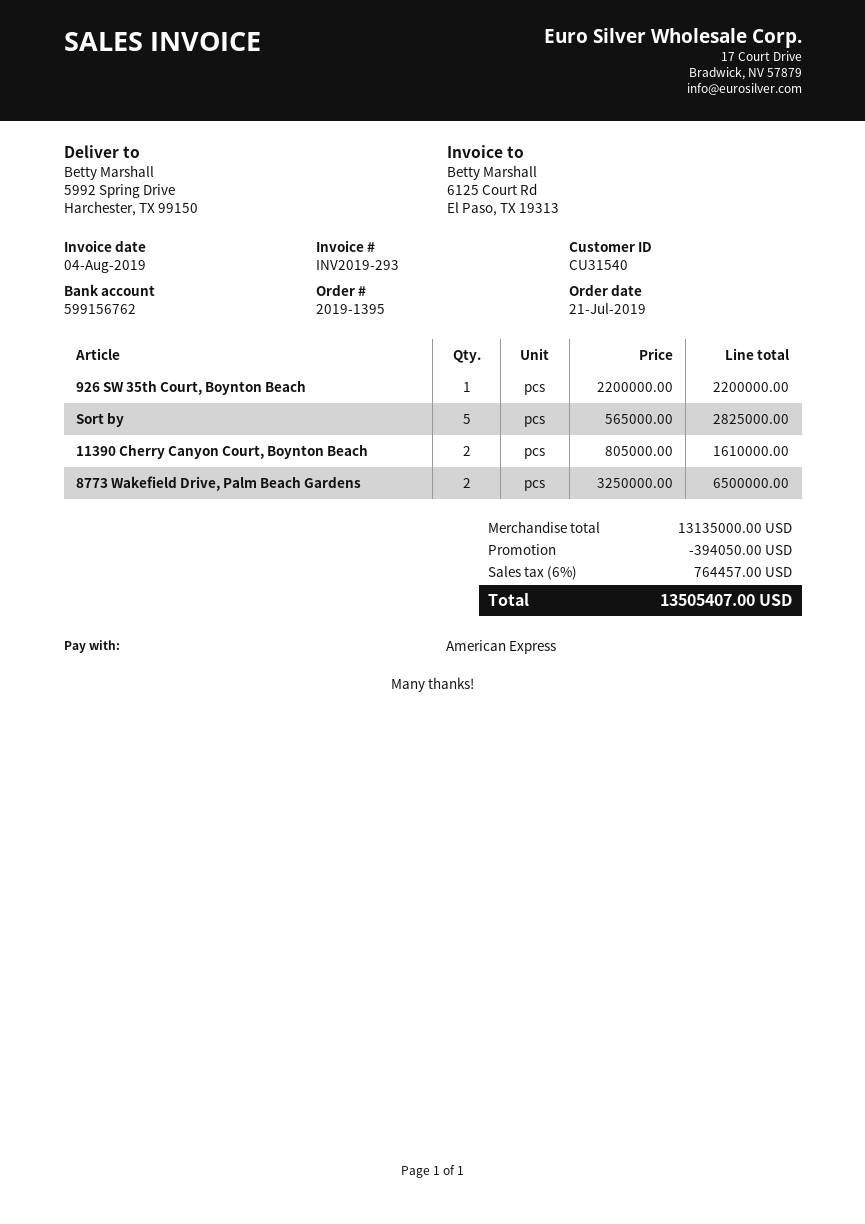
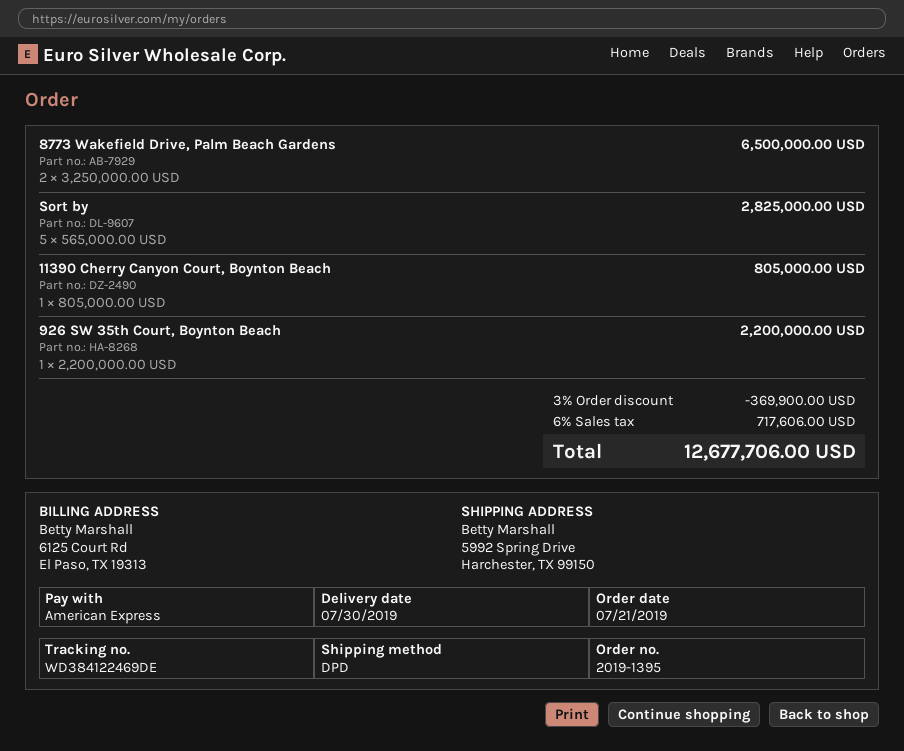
11390 Cherry Canyon Court, Boynton Beach: 2 x 805000.00 = 1610000.00 -> 1 x 805000.00 = 805000.00
discount: 394050.00 -> 369900.00
tax: 6% = 764457.00 -> 6% = 717606.00
total: 13505407.00 -> 12677706.00

